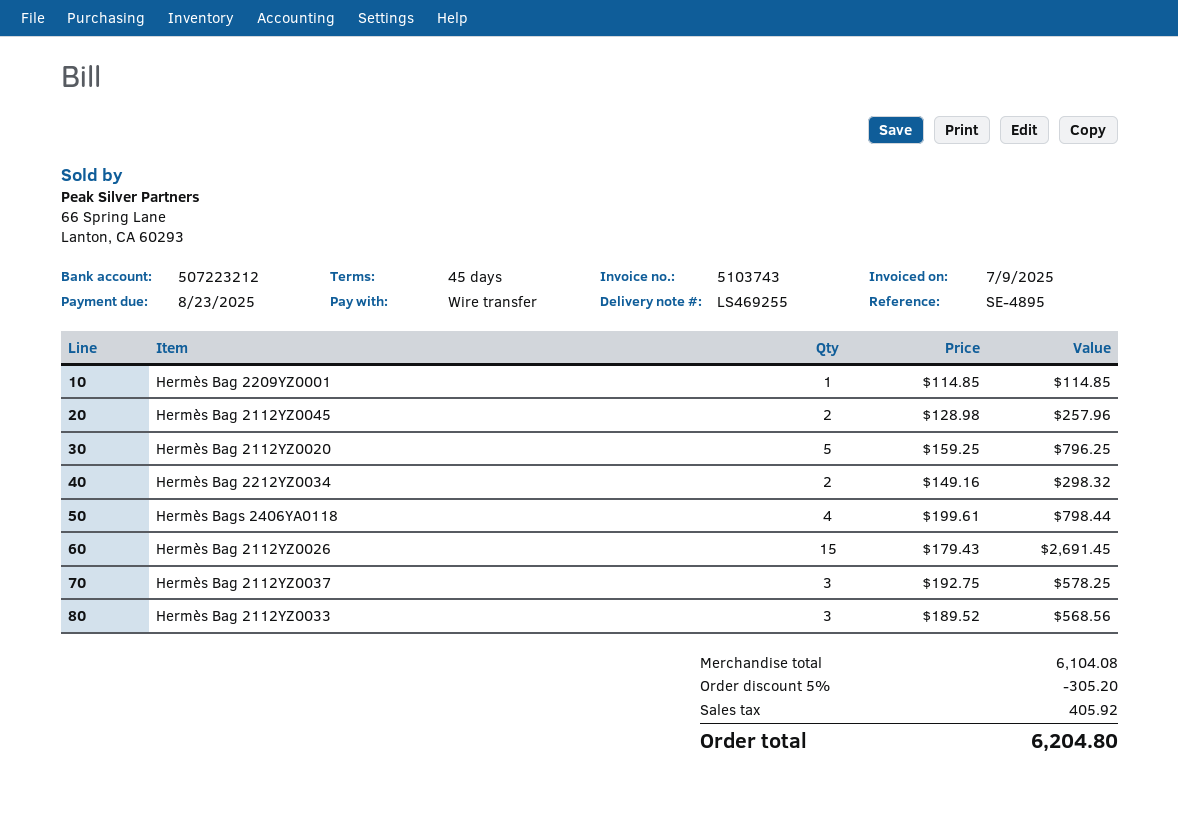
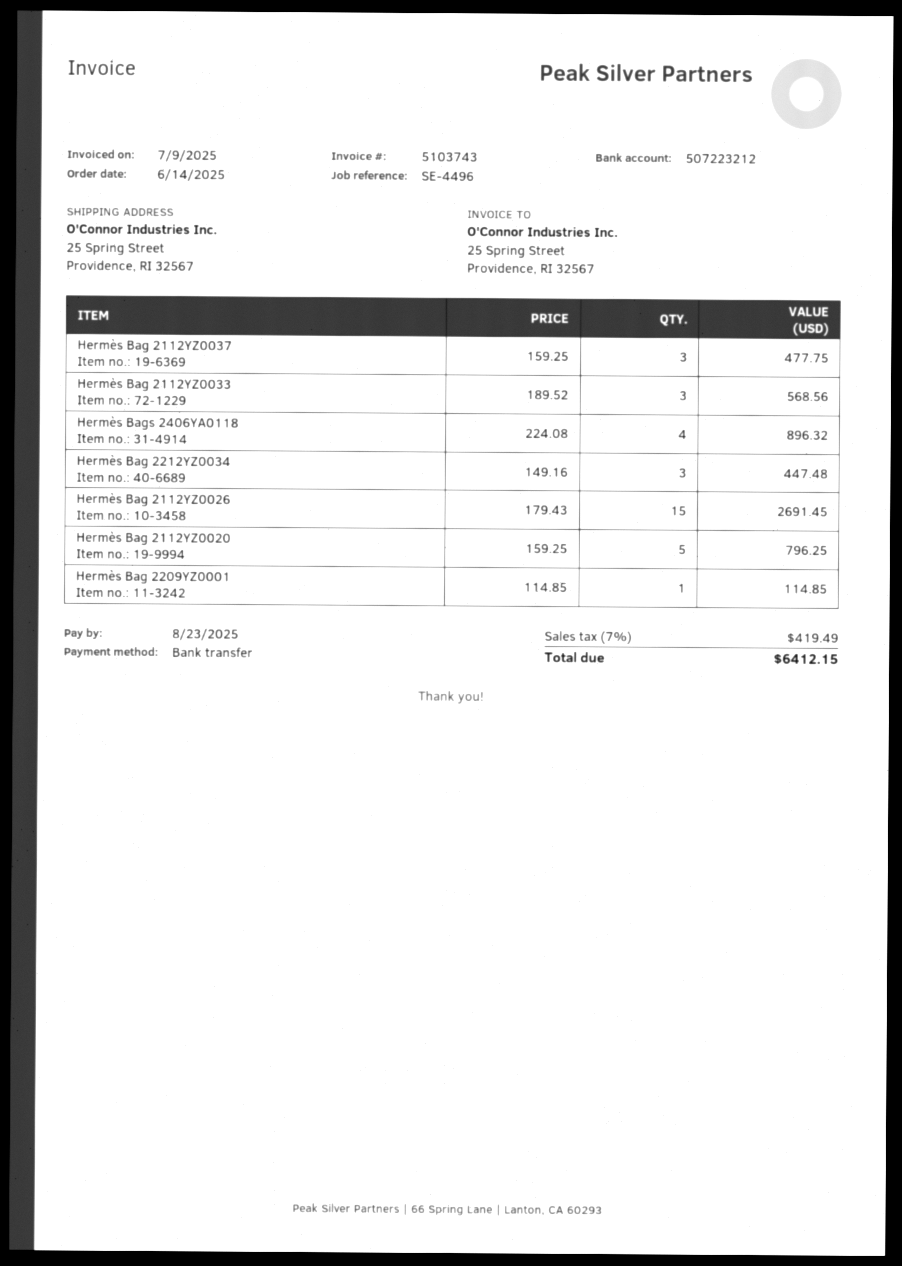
reference: SE-4895 -> SE-4496
Hermès Bag 2112YZ0045: 2 x 128.98 = 257.96 -> none
Hermès Bag 2212YZ0034: 2 x 149.16 = 298.32 -> 3 x 149.16 = 447.48
Hermès Bags 2406YA0118: 4 x 199.61 = 798.44 -> 4 x 224.08 = 896.32
Hermès Bag 2112YZ0037: 3 x 192.75 = 578.25 -> 3 x 159.25 = 477.75
discount: 5% = 305.20 -> none
tax: 405.92 -> 419.49
total: 6204.80 -> 6412.15

